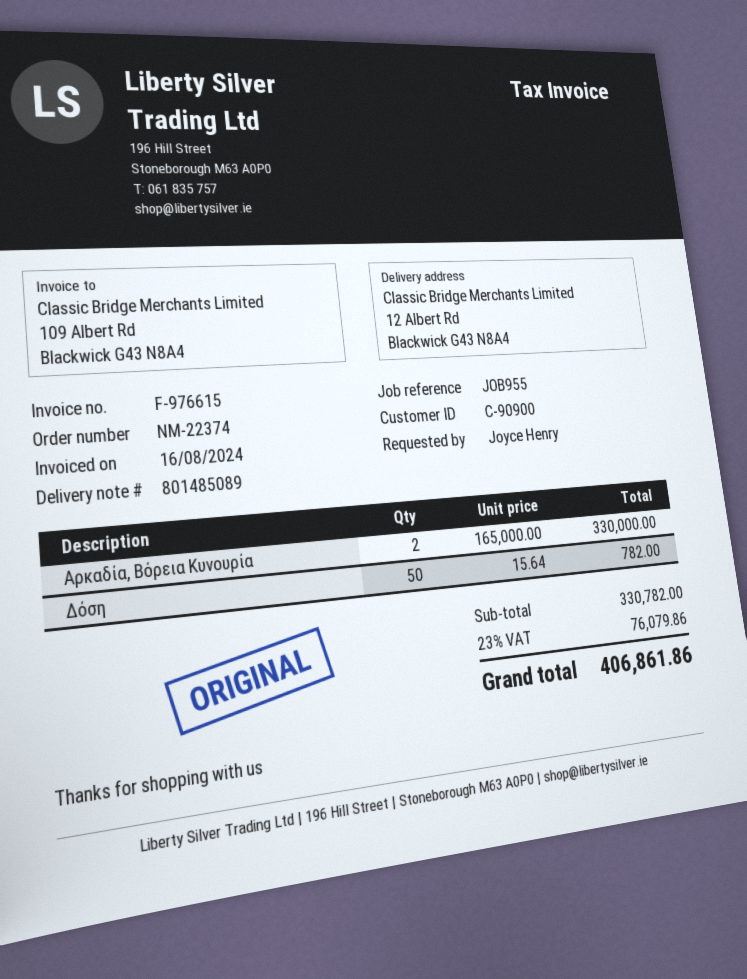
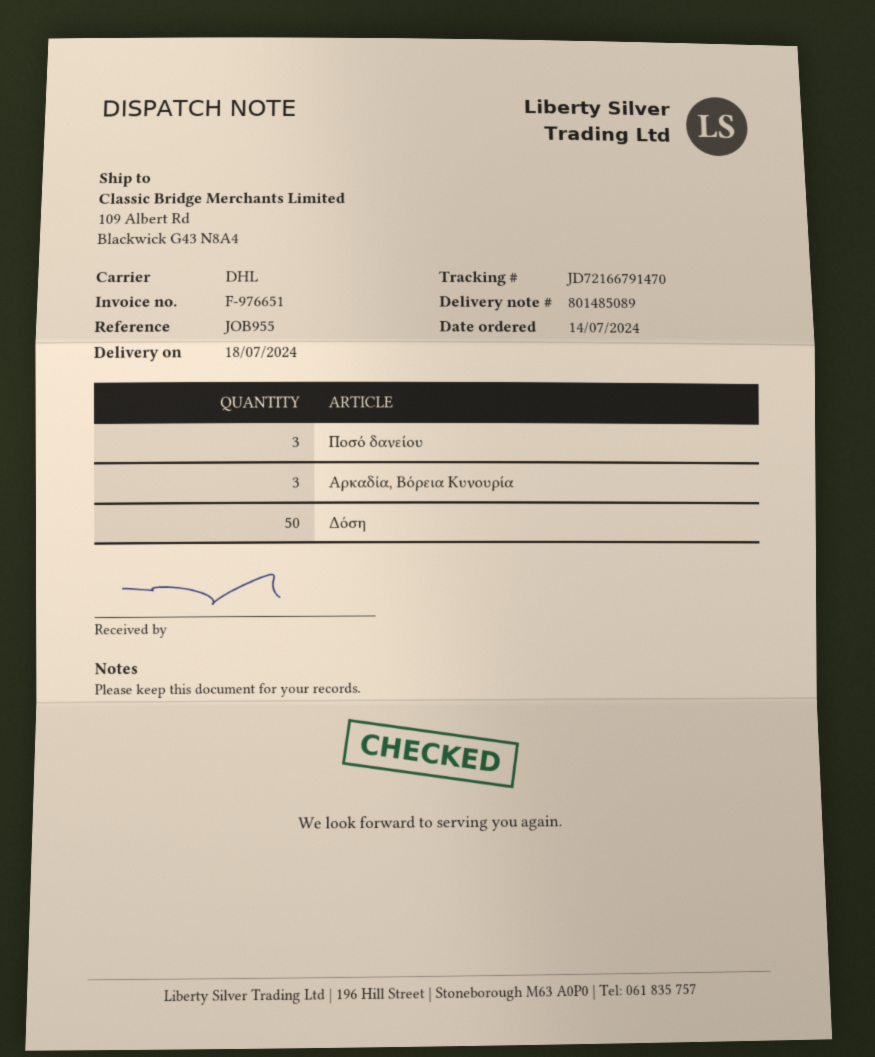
invoice number: F-976615 -> F-976651
ship to: 12 Albert Rd, Blackwick G43 N8A4 -> 109 Albert Rd, Blackwick G43 N8A4
Αρκαδία, Βόρεια Κυνουρία: 2 -> 3
Ποσό δανείου: none -> 3

